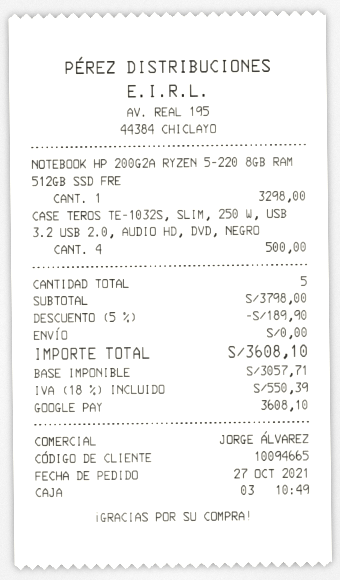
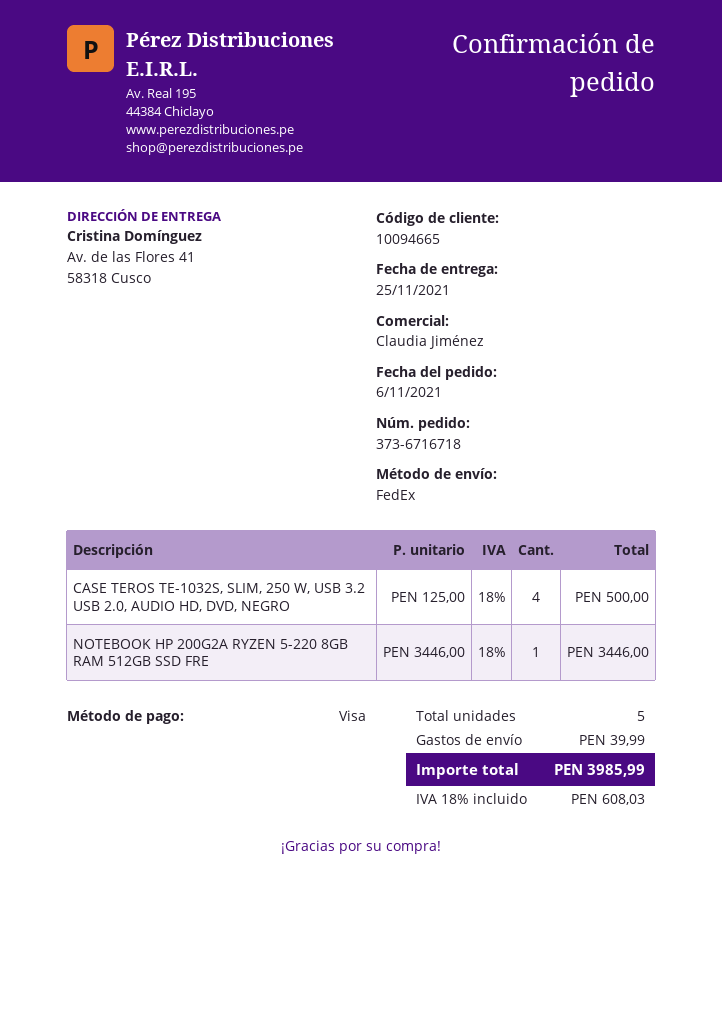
order date: 2021-10-27 -> 2021-11-06
sales rep: JORGE ÁLVAREZ -> Claudia Jiménez
payment method: Google Pay -> Visa
NOTEBOOK HP 200G2A RYZEN 5-220 8GB RAM 512GB SSD FRE: 1 for 3298.00 -> 1 for 3446.00
discount: 5% = 189.90 -> none
shipping: 0.00 -> 39.99
tax: 18% = 550.39 -> 18% = 608.03
total: 3608.10 -> 3985.99

